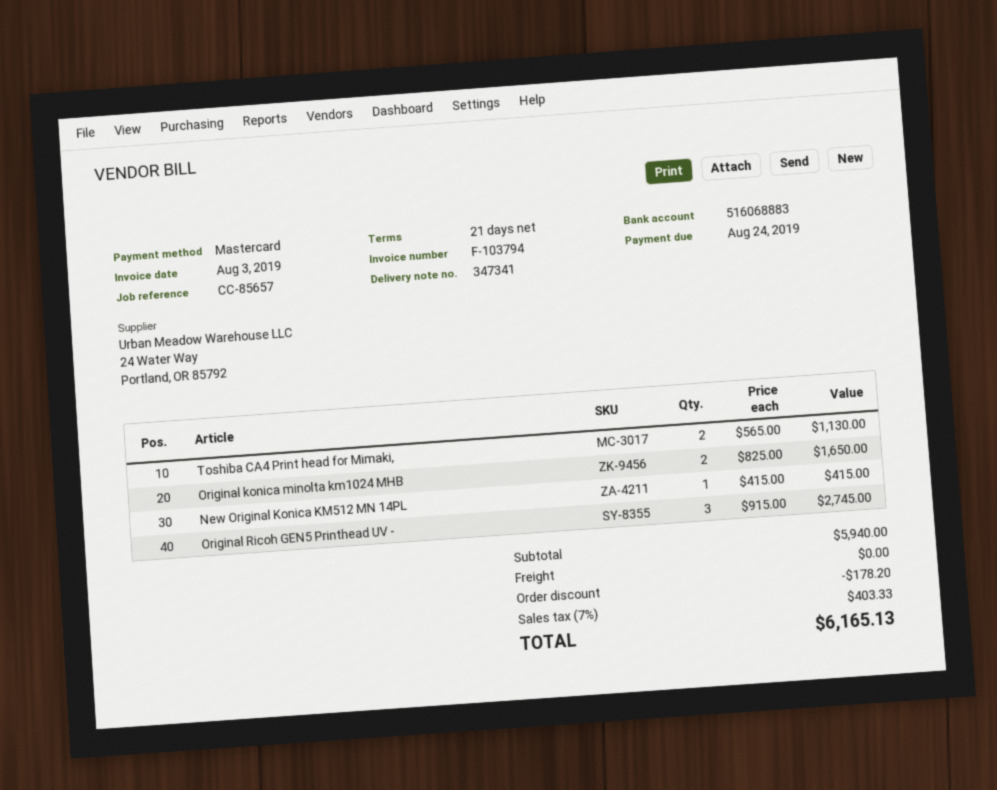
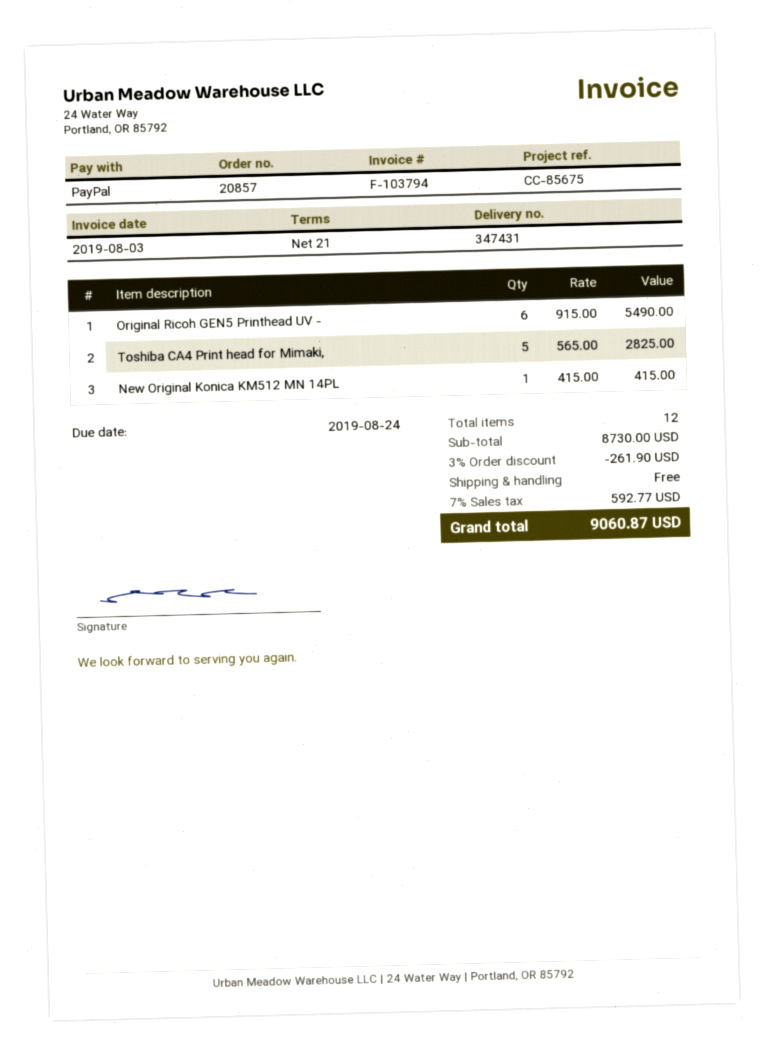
delivery note number: 347341 -> 347431
reference: CC-85657 -> CC-85675
payment method: Mastercard -> PayPal
Toshiba CA4 Print head for Mimaki,: 2 x 565.00 = 1130.00 -> 5 x 565.00 = 2825.00
Original konica minolta km1024 MHB: 2 x 825.00 = 1650.00 -> none
Original Ricoh GEN5 Printhead UV -: 3 x 915.00 = 2745.00 -> 6 x 915.00 = 5490.00
subtotal: 5940.00 -> 8730.00
discount: 178.20 -> 261.90
tax: 7% = 403.33 -> 7% = 592.77
total: 6165.13 -> 9060.87

